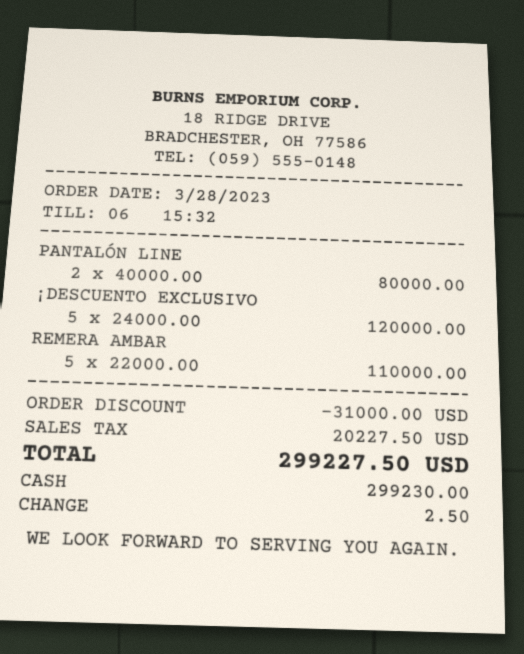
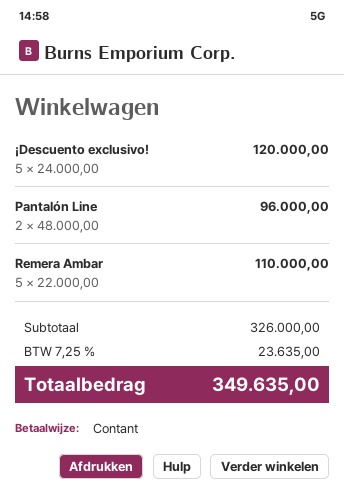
PANTALÓN LINE: 2 x 40000.00 = 80000.00 -> 2 x 48000.00 = 96000.00
discount: 31000.00 -> none
tax: 20227.50 -> 23635.00
total: 299227.50 -> 349635.00

